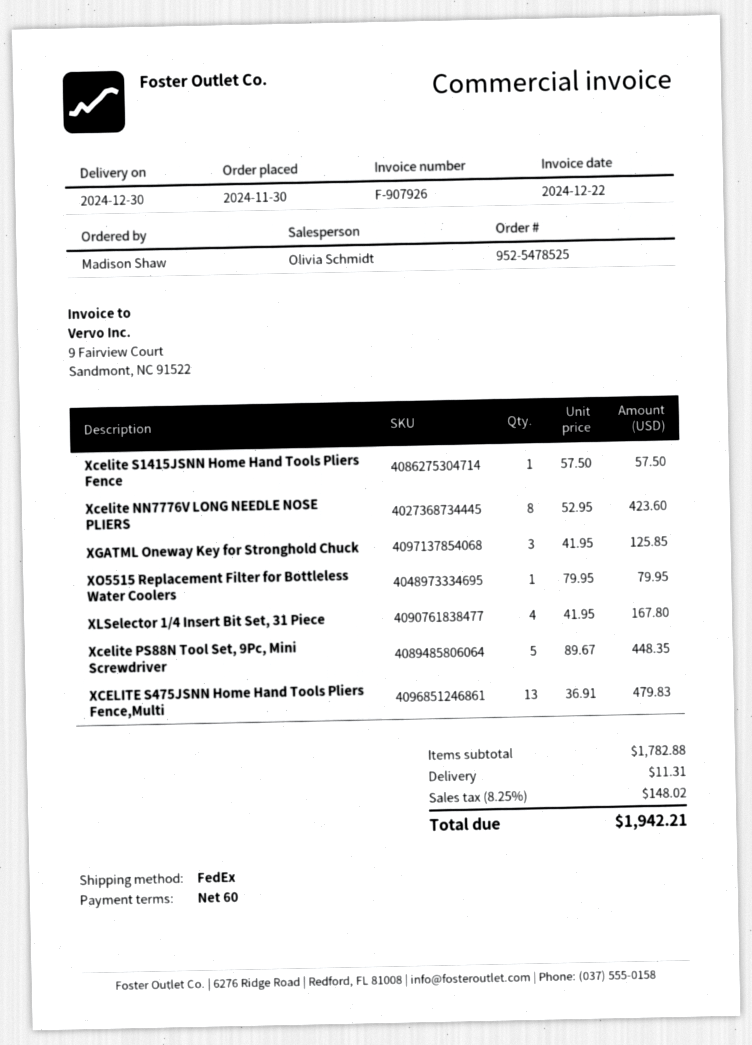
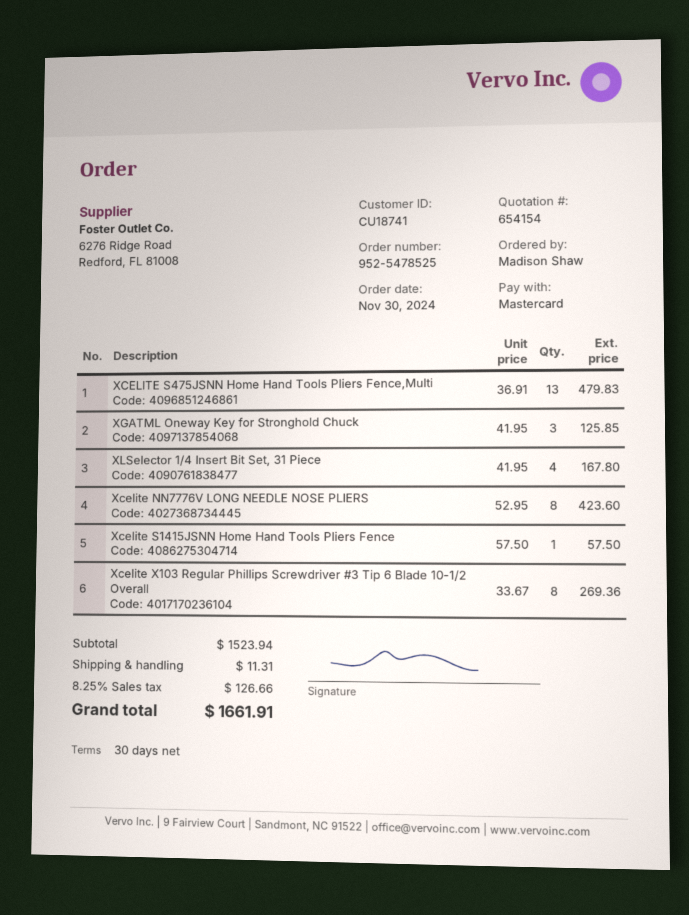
payment terms: 60 days -> 30 days
XO5515 Replacement Filter for Bottleless Water Coolers: 1 x 79.95 = 79.95 -> none
Xcelite PS88N Tool Set, 9Pc, Mini Screwdriver: 5 x 89.67 = 448.35 -> none
Xcelite X103 Regular Phillips Screwdriver #3 Tip 6 Blade 10-1/2 Overall: none -> 8 x 33.67 = 269.36
subtotal: 1782.88 -> 1523.94
tax: 8.25% = 148.02 -> 8.25% = 126.66
total: 1942.21 -> 1661.91

